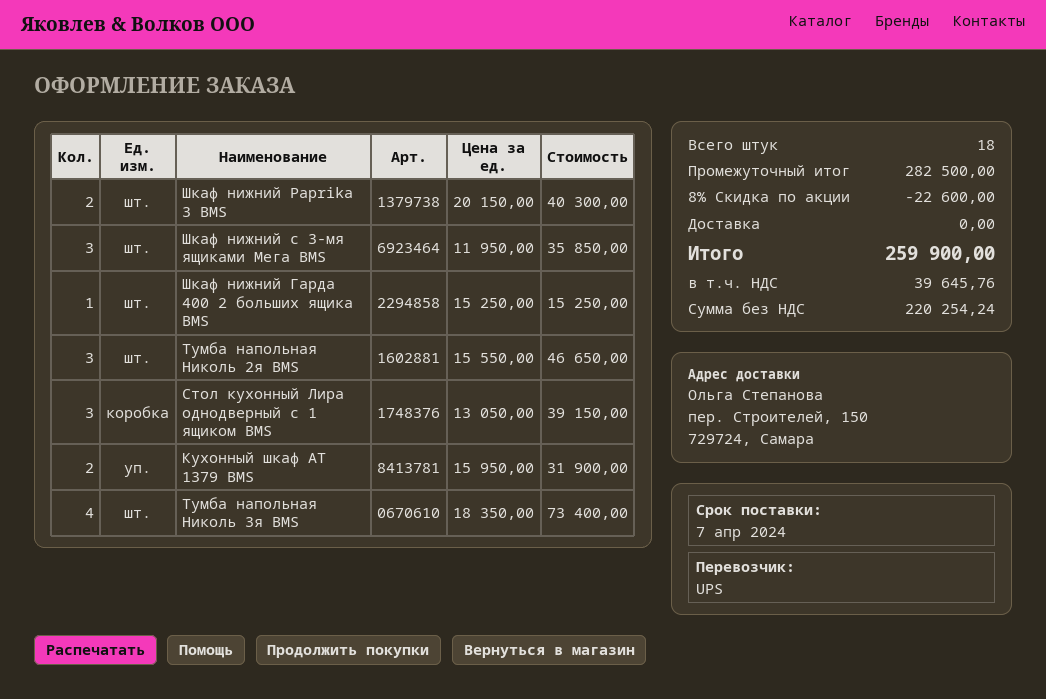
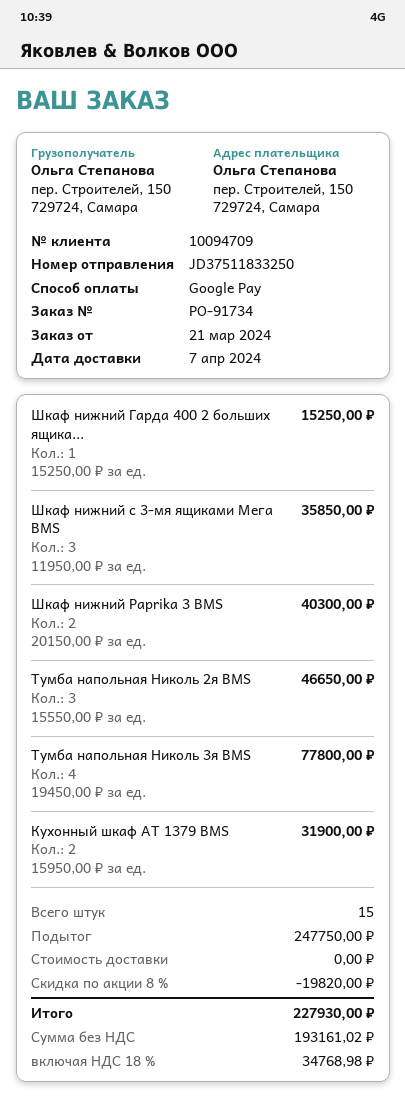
Стол кухонный Лира однодверный с 1 ящиком BMS: 3 x 13050.00 = 39150.00 -> none
Тумба напольная Николь 3я BMS: 4 x 18350.00 = 73400.00 -> 4 x 19450.00 = 77800.00
total quantity: 18 -> 15
subtotal: 282500.00 -> 247750.00
discount: 8% = 22600.00 -> 8% = 19820.00
net: 220254.24 -> 193161.02
tax: 39645.76 -> 34768.98
total: 259900.00 -> 227930.00

